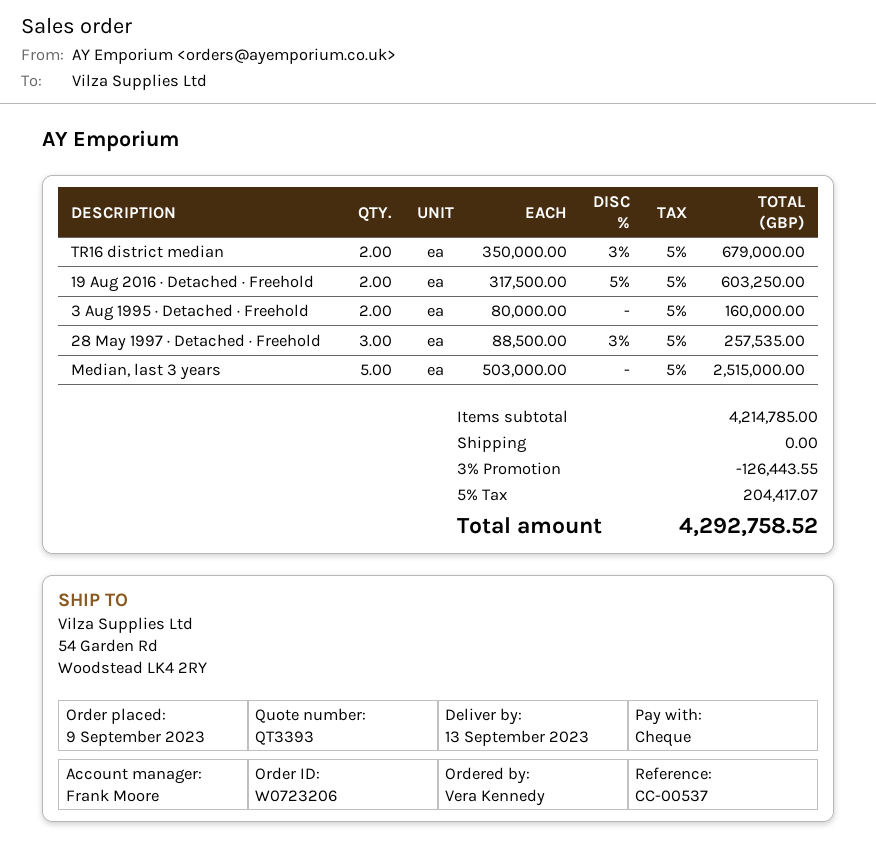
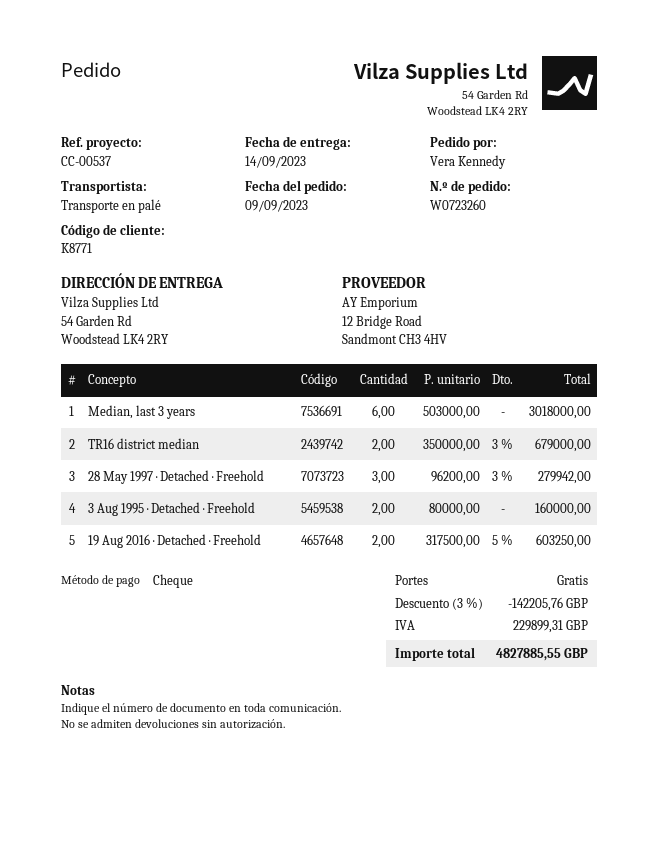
order number: W0723206 -> W0723260
delivery date: 2023-09-13 -> 2023-09-14
28 May 1997 · Detached · Freehold: 3 x 88500.00 - 3% = 257535.00 -> 3 x 96200.00 - 3% = 279942.00
Median, last 3 years: 5 x 503000.00 = 2515000.00 -> 6 x 503000.00 = 3018000.00
discount: 3% = 126443.55 -> 3% = 142205.76
tax: 204417.07 -> 229899.31
total: 4292758.52 -> 4827885.55

